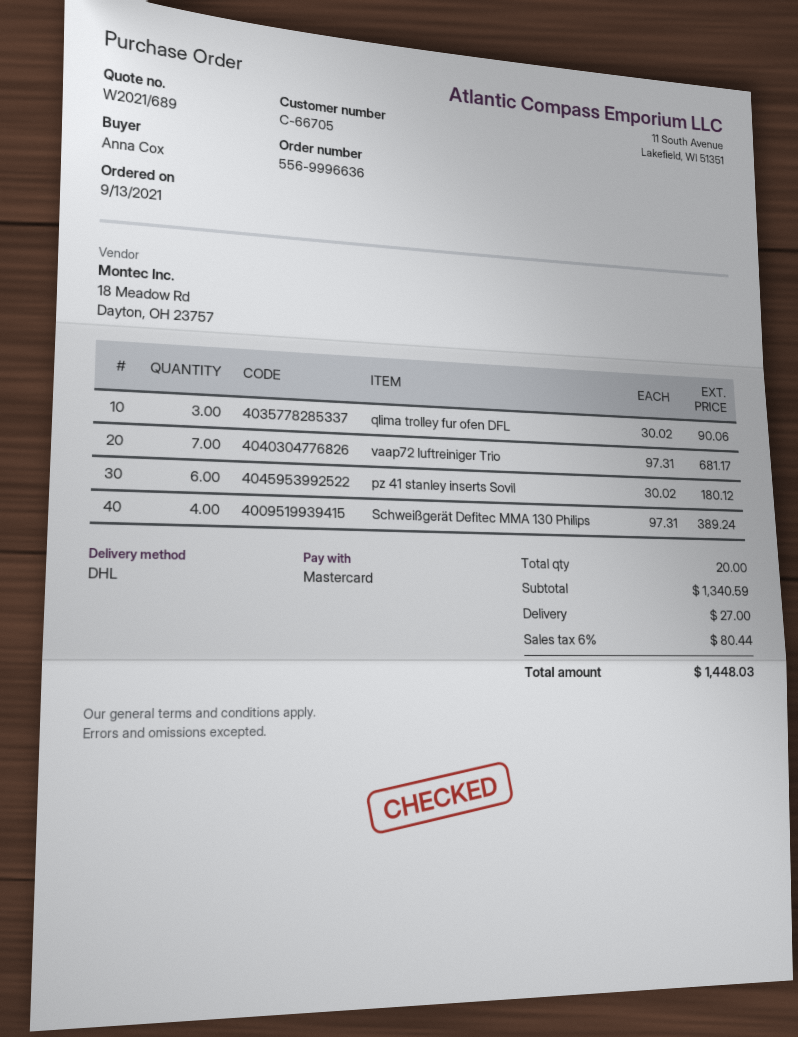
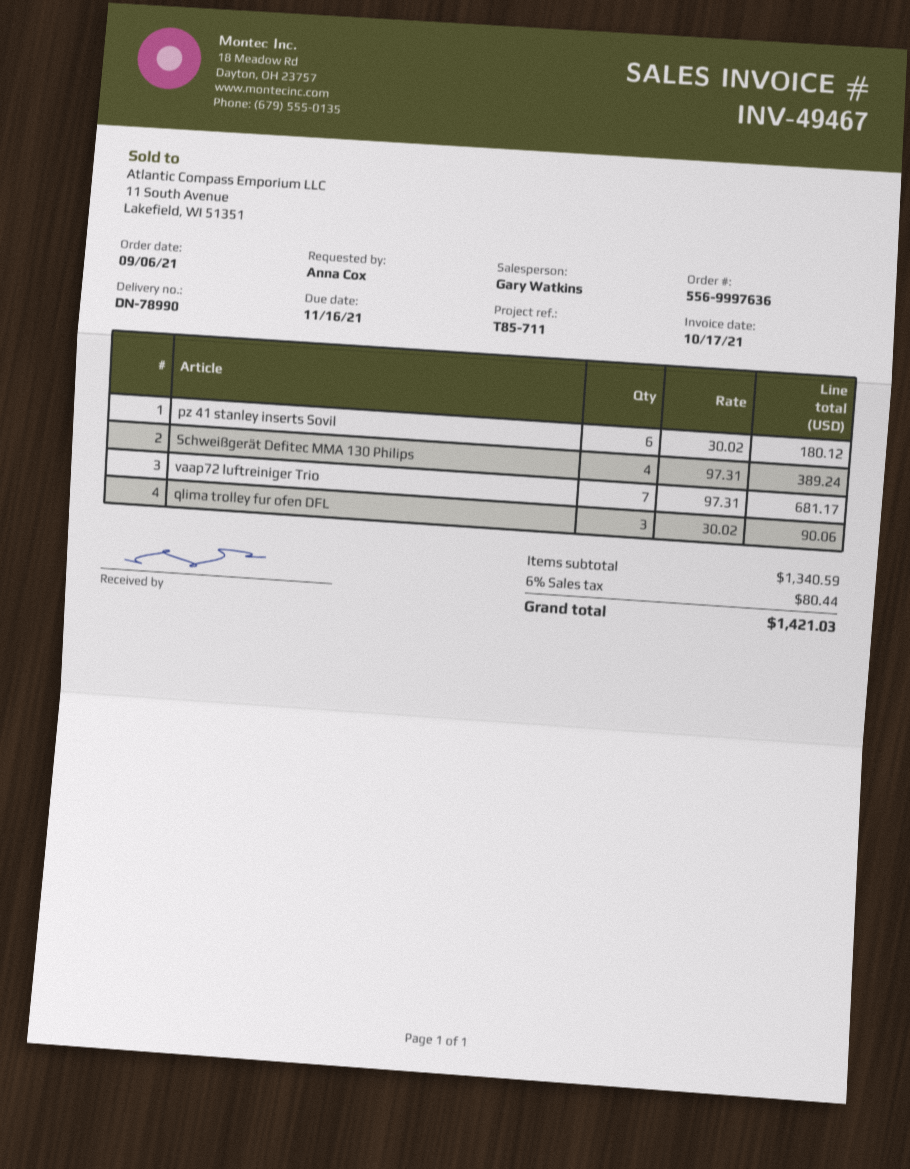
order number: 556-9996636 -> 556-9997636
order date: 2021-09-13 -> 2021-09-06
shipping: 27.00 -> none
total: 1448.03 -> 1421.03

